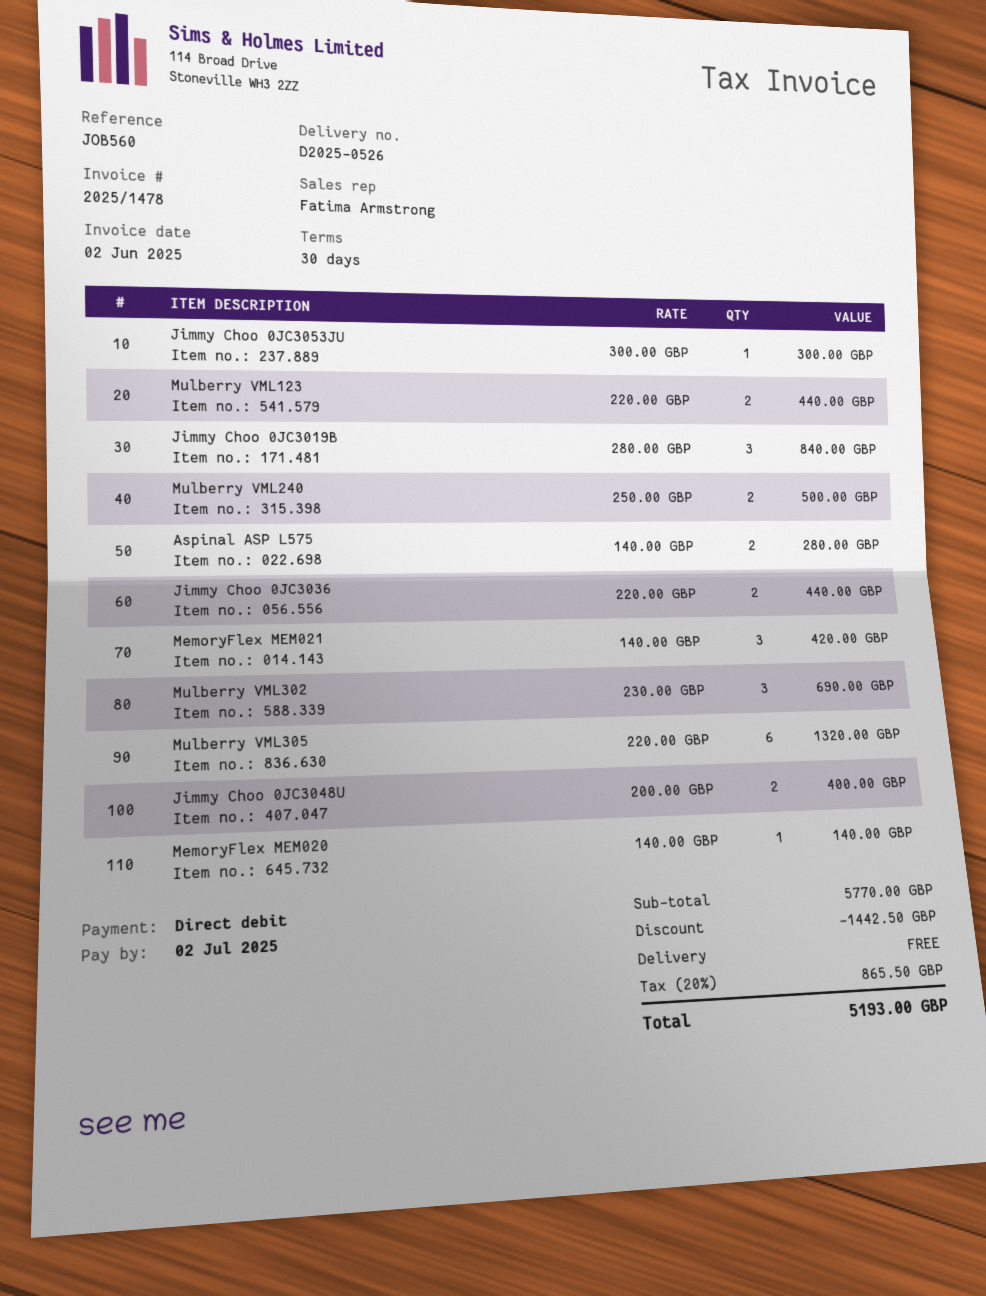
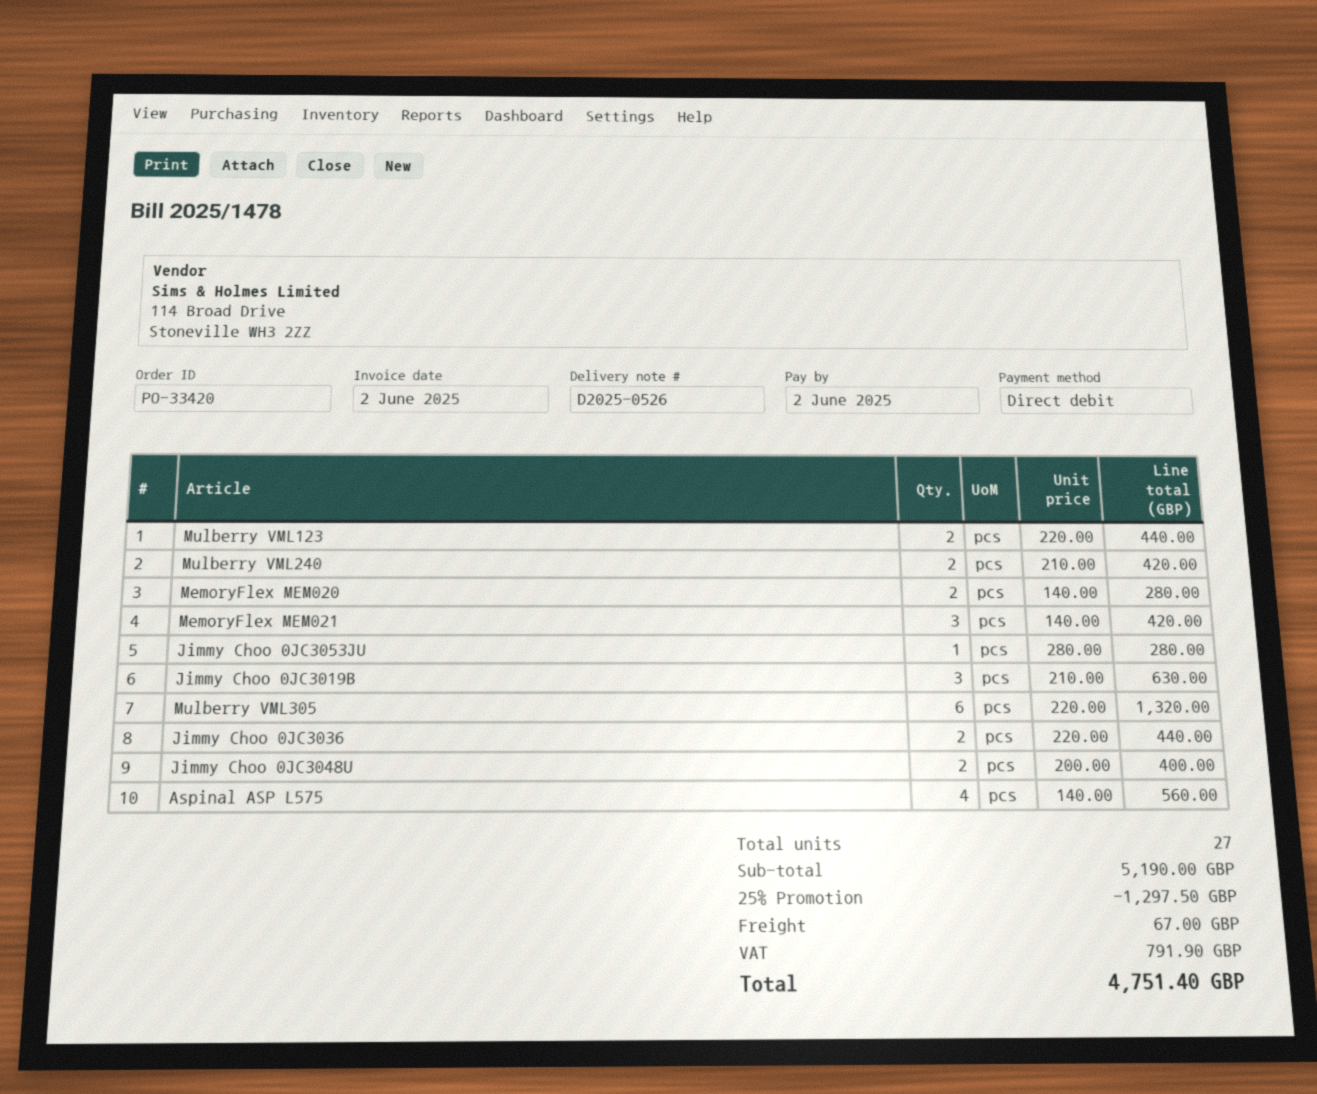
due date: 2025-07-02 -> 2025-06-02
Jimmy Choo 0JC3053JU: 1 x 300.00 = 300.00 -> 1 x 280.00 = 280.00
Jimmy Choo 0JC3019B: 3 x 280.00 = 840.00 -> 3 x 210.00 = 630.00
Mulberry VML240: 2 x 250.00 = 500.00 -> 2 x 210.00 = 420.00
Aspinal ASP L575: 2 x 140.00 = 280.00 -> 4 x 140.00 = 560.00
Mulberry VML302: 3 x 230.00 = 690.00 -> none
MemoryFlex MEM020: 1 x 140.00 = 140.00 -> 2 x 140.00 = 280.00
subtotal: 5770.00 -> 5190.00
discount: 1442.50 -> 1297.50
shipping: 0.00 -> 67.00
tax: 865.50 -> 791.90
total: 5193.00 -> 4751.40

